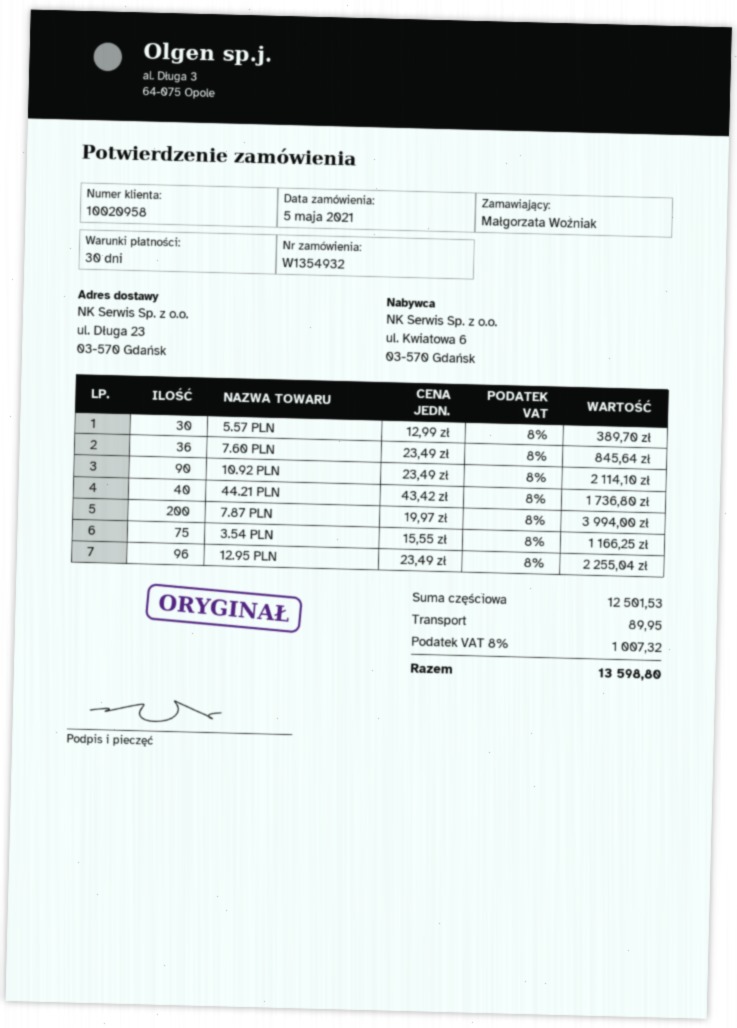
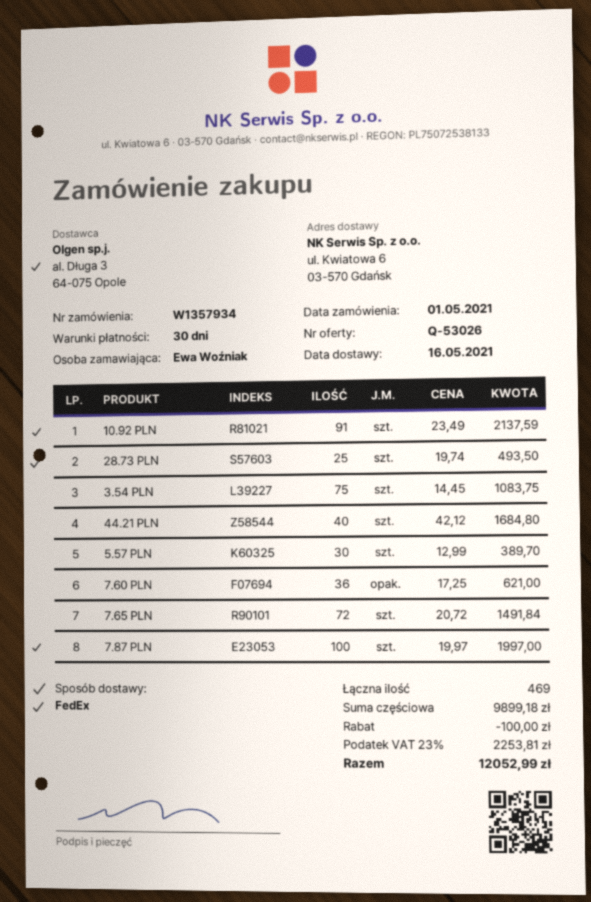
order number: W1354932 -> W1357934
order date: 2021-05-05 -> 2021-05-01
ordered by: Małgorzata Woźniak -> Ewa Woźniak
ship to: ul. Długa 23, 03-570 Gdańsk -> ul. Kwiatowa 6, 03-570 Gdańsk
7.60 PLN: 36 x 23.49 = 845.64 -> 36 x 17.25 = 621.00
10.92 PLN: 90 x 23.49 = 2114.10 -> 91 x 23.49 = 2137.59
44.21 PLN: 40 x 43.42 = 1736.80 -> 40 x 42.12 = 1684.80
7.87 PLN: 200 x 19.97 = 3994.00 -> 100 x 19.97 = 1997.00
3.54 PLN: 75 x 15.55 = 1166.25 -> 75 x 14.45 = 1083.75
12.95 PLN: 96 x 23.49 = 2255.04 -> none
28.73 PLN: none -> 25 x 19.74 = 493.50
7.65 PLN: none -> 72 x 20.72 = 1491.84
subtotal: 12501.53 -> 9899.18
discount: none -> 100.00
shipping: 89.95 -> none
tax: 8% = 1007.32 -> 23% = 2253.81
total: 13598.80 -> 12052.99

